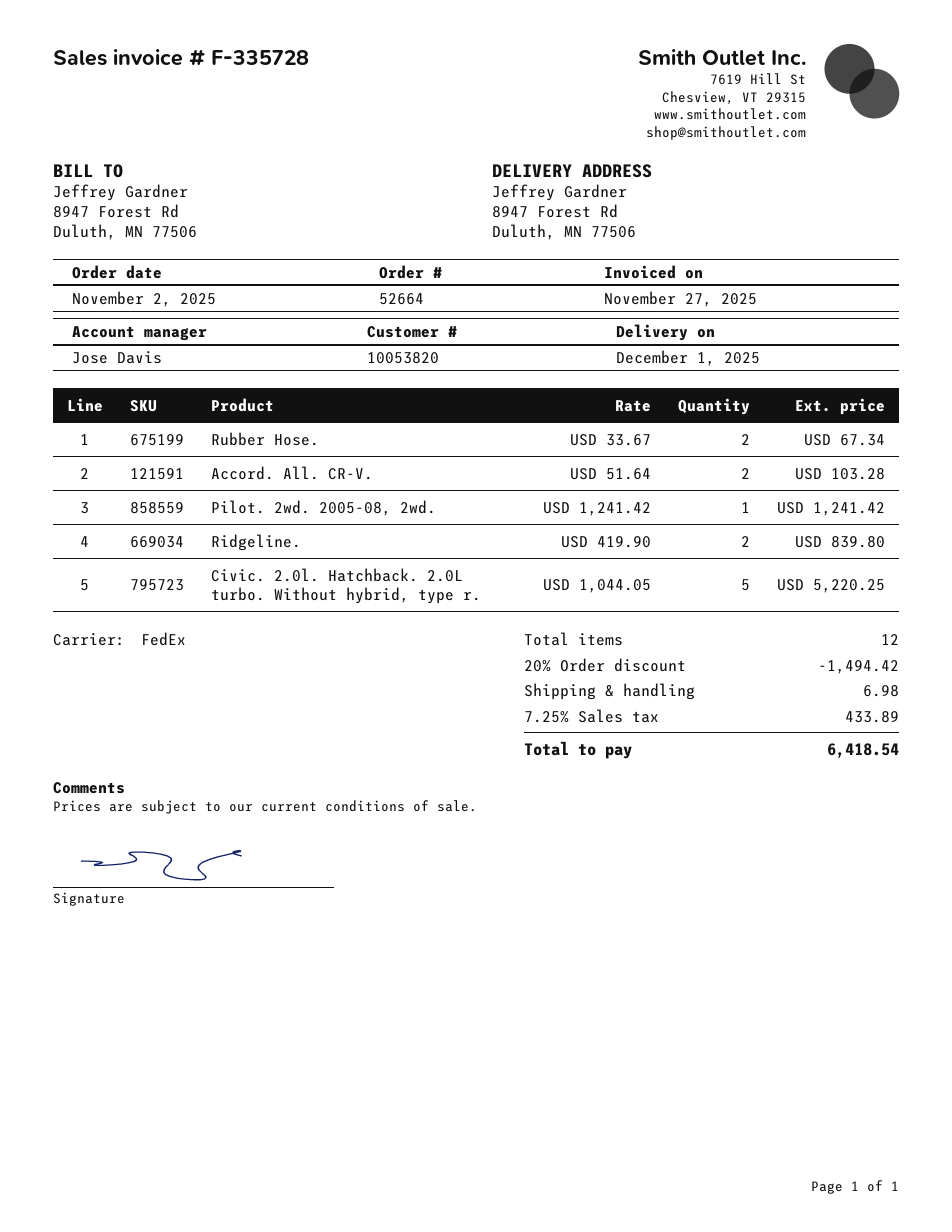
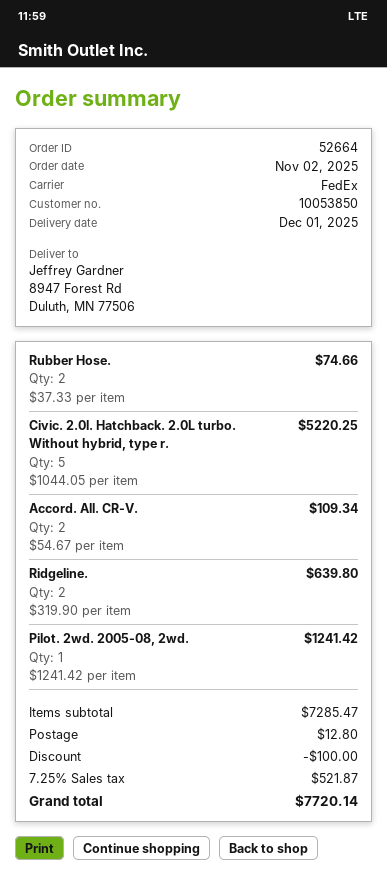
customer number: 10053820 -> 10053850
Rubber Hose.: 2 x 33.67 = 67.34 -> 2 x 37.33 = 74.66
Accord. All. CR-V.: 2 x 51.64 = 103.28 -> 2 x 54.67 = 109.34
Ridgeline.: 2 x 419.90 = 839.80 -> 2 x 319.90 = 639.80
discount: 1494.42 -> 100.00
shipping: 6.98 -> 12.80
tax: 7.25% = 433.89 -> 7.25% = 521.87
total: 6418.54 -> 7720.14

